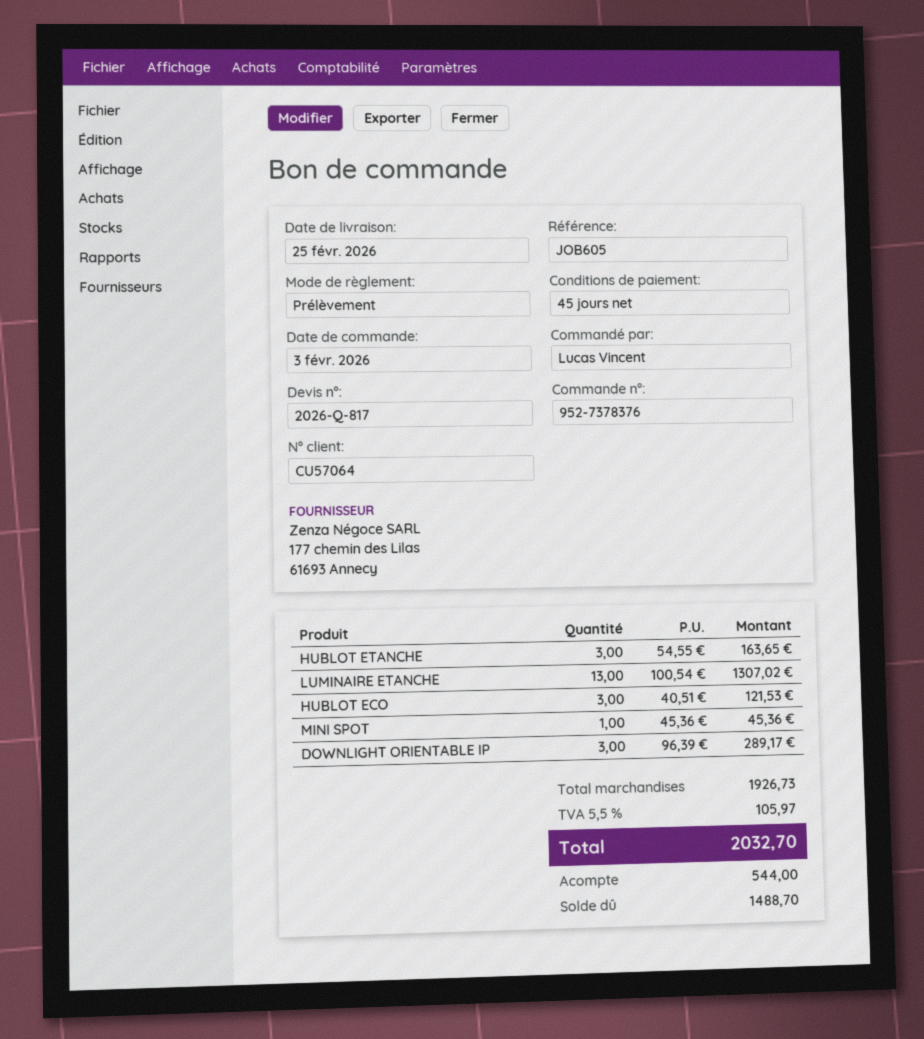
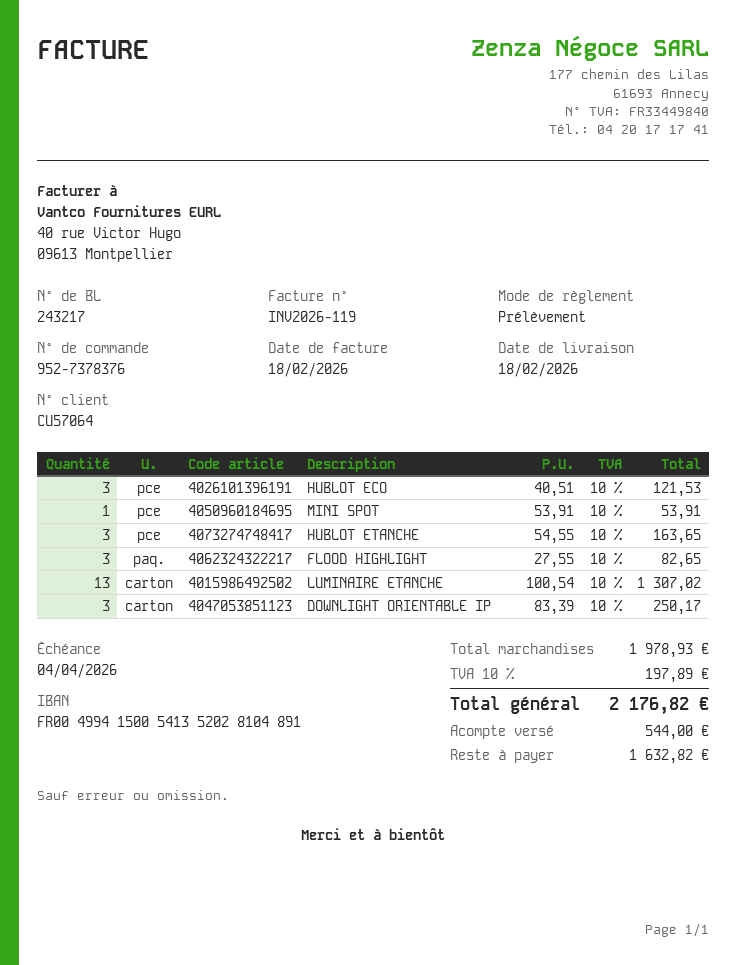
delivery date: 2026-02-25 -> 2026-02-18
MINI SPOT: 1 x 45.36 = 45.36 -> 1 x 53.91 = 53.91
DOWNLIGHT ORIENTABLE IP: 3 x 96.39 = 289.17 -> 3 x 83.39 = 250.17
FLOOD HIGHLIGHT: none -> 3 x 27.55 = 82.65
subtotal: 1926.73 -> 1978.93
tax: 5.5% = 105.97 -> 10% = 197.89
total: 2032.70 -> 2176.82
balance: 1488.70 -> 1632.82

